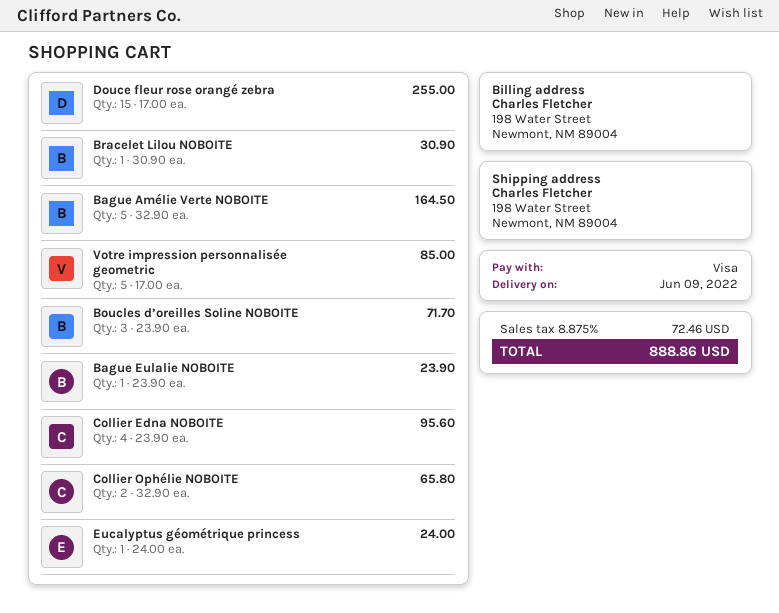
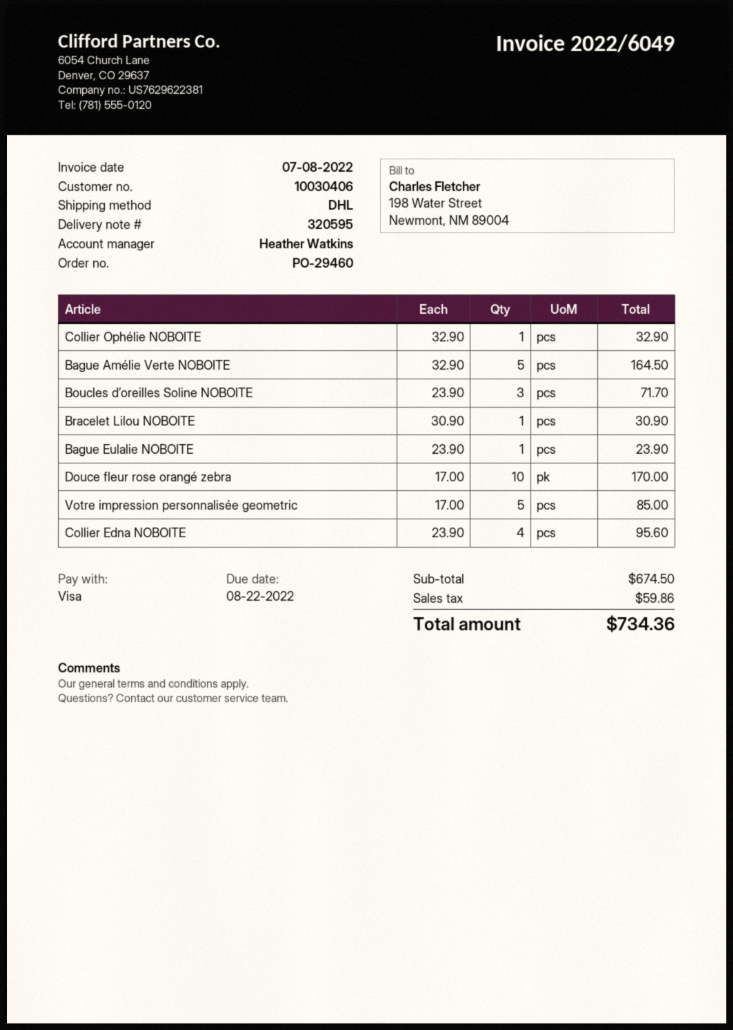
Douce fleur rose orangé zebra: 15 x 17.00 = 255.00 -> 10 x 17.00 = 170.00
Collier Ophélie NOBOITE: 2 x 32.90 = 65.80 -> 1 x 32.90 = 32.90
Eucalyptus géométrique princess: 1 x 24.00 = 24.00 -> none
tax: 72.46 -> 59.86
total: 888.86 -> 734.36

